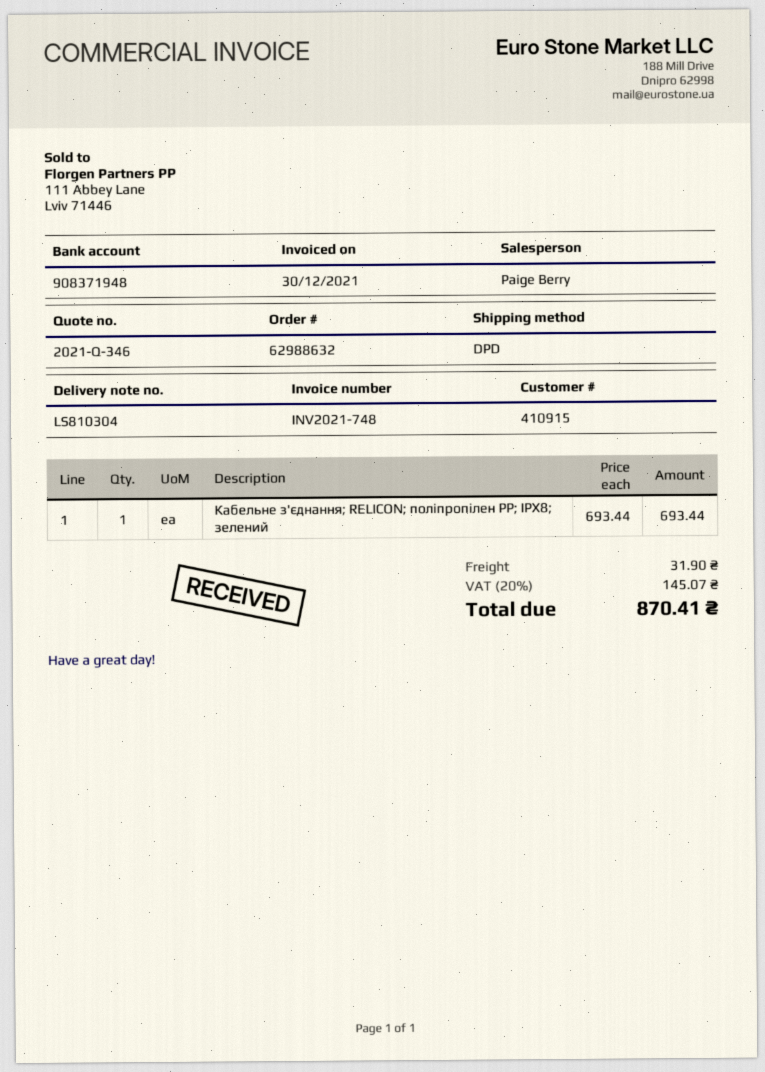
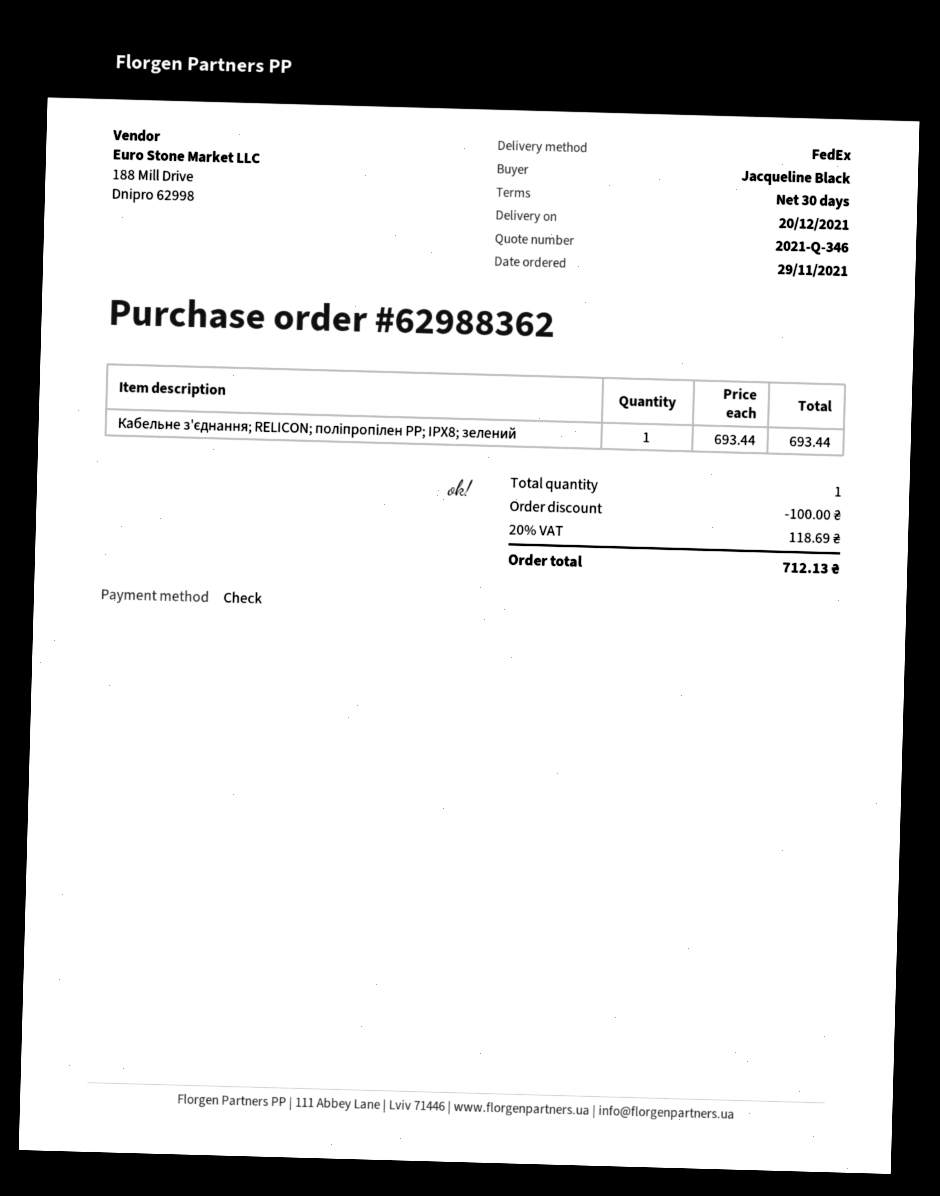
order number: 62988632 -> 62988362
shipping method: DPD -> FedEx
discount: none -> 100.00
shipping: 31.90 -> none
tax: 20% = 145.07 -> 20% = 118.69
total: 870.41 -> 712.13

